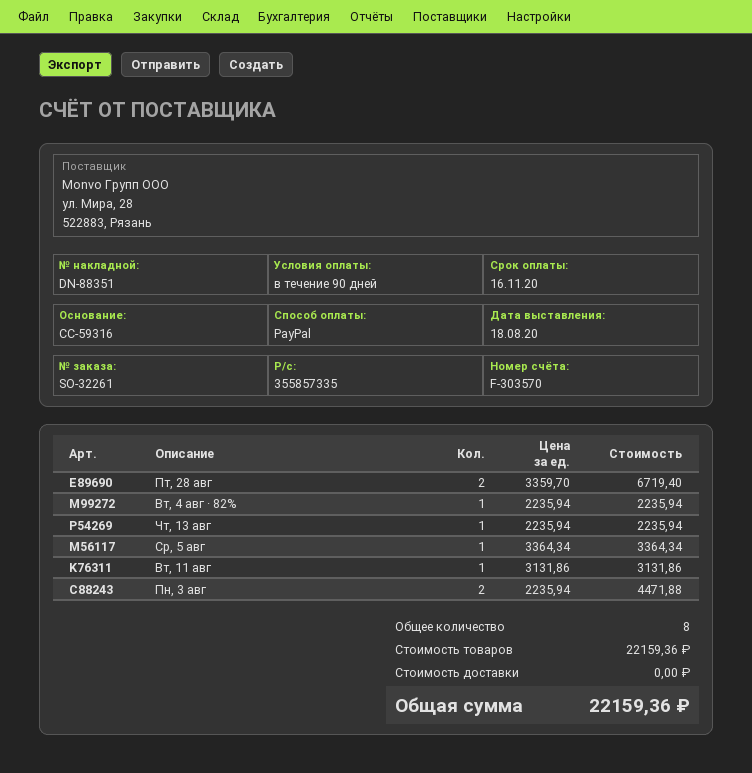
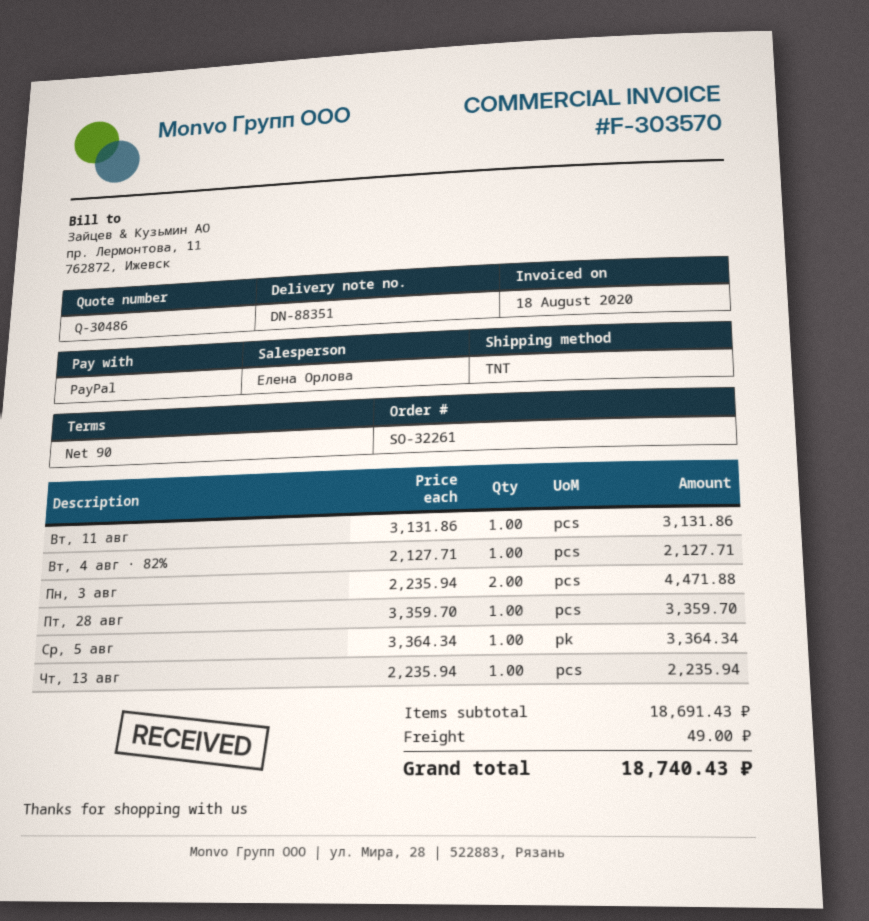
Пт, 28 авг: 2 x 3359.70 = 6719.40 -> 1 x 3359.70 = 3359.70
Вт, 4 авг · 82%: 1 x 2235.94 = 2235.94 -> 1 x 2127.71 = 2127.71
subtotal: 22159.36 -> 18691.43
shipping: 0.00 -> 49.00
total: 22159.36 -> 18740.43

